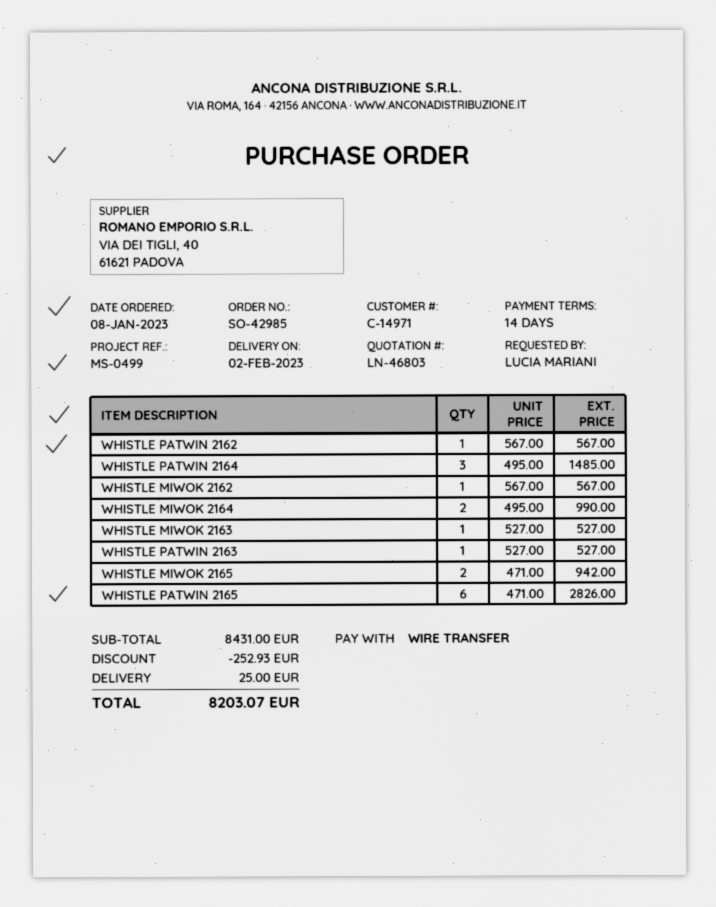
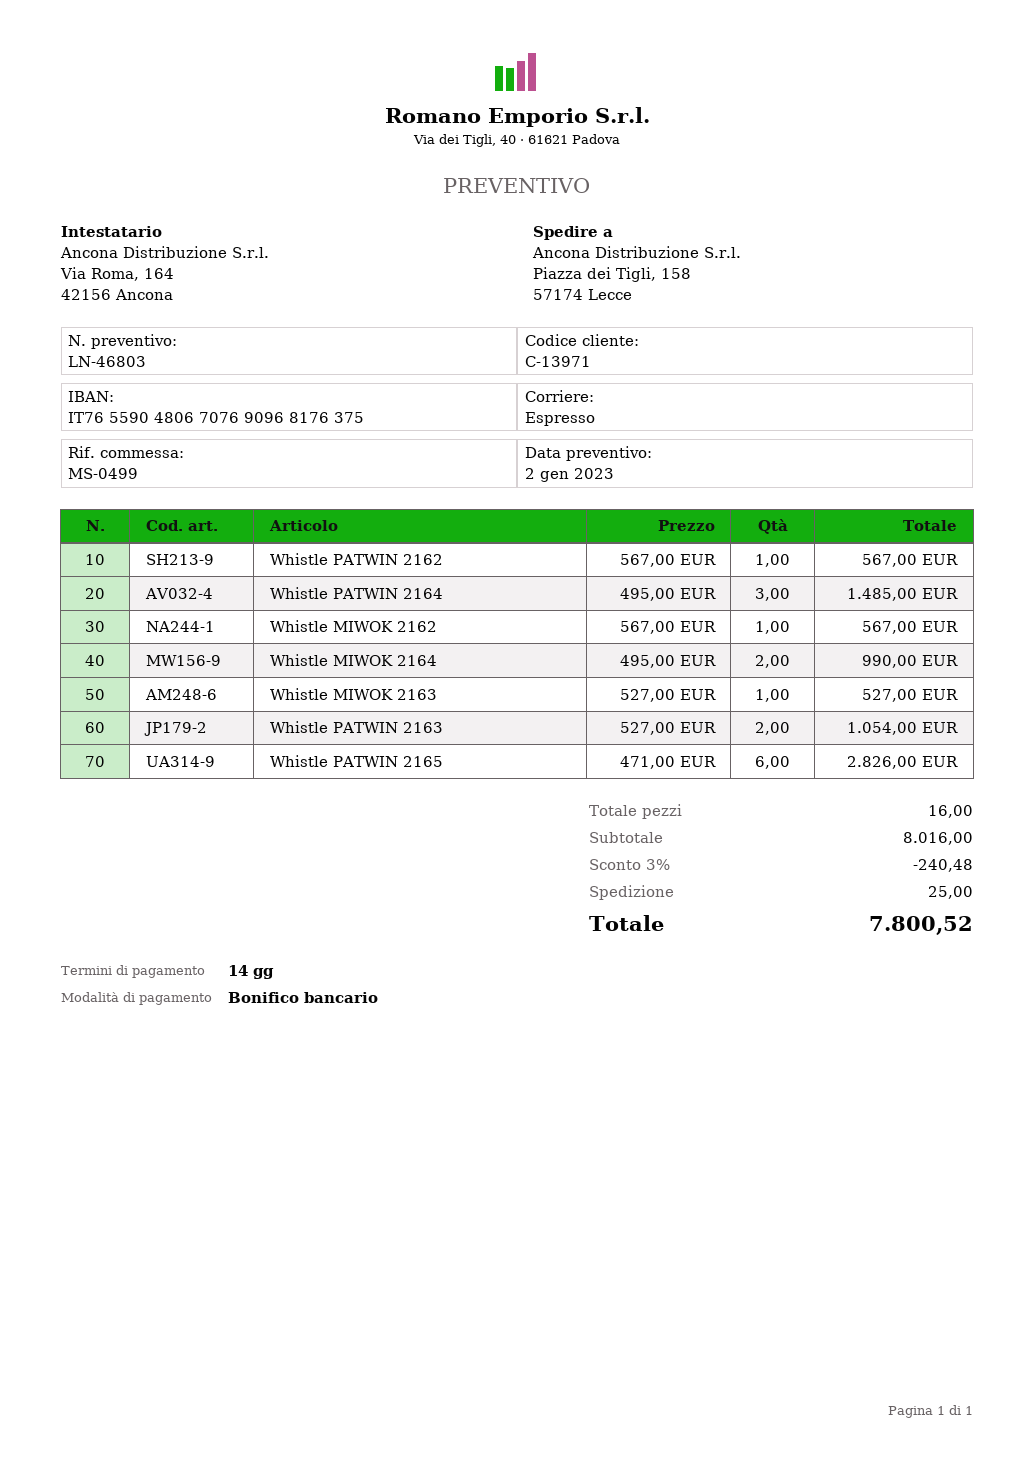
customer number: C-14971 -> C-13971
WHISTLE PATWIN 2163: 1 x 527.00 = 527.00 -> 2 x 527.00 = 1054.00
WHISTLE MIWOK 2165: 2 x 471.00 = 942.00 -> none
subtotal: 8431.00 -> 8016.00
discount: 252.93 -> 240.48
total: 8203.07 -> 7800.52

